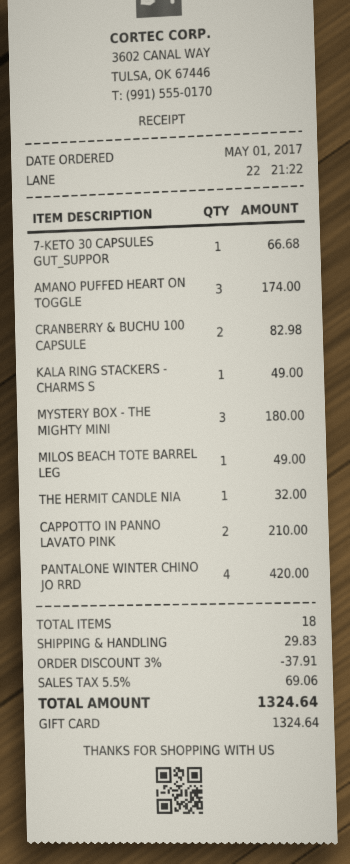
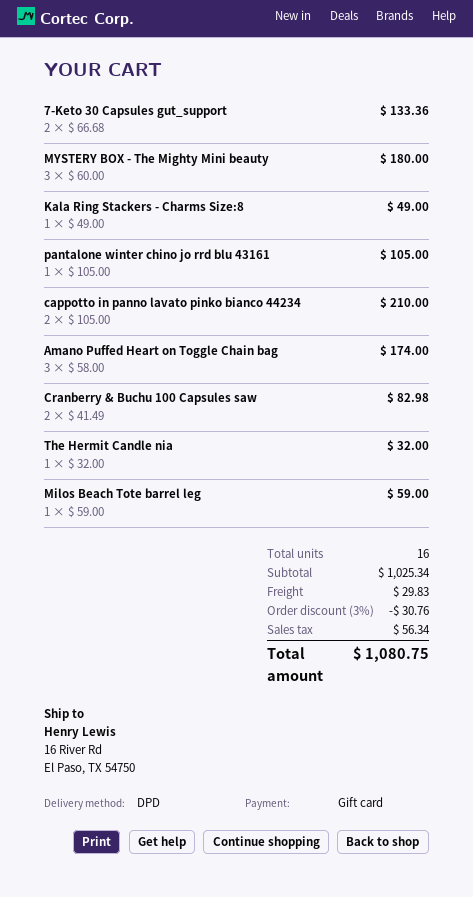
7-KETO 30 CAPSULES GUT_SUPPOR: 1 for 66.68 -> 2 for 133.36
MILOS BEACH TOTE BARREL LEG: 1 for 49.00 -> 1 for 59.00
PANTALONE WINTER CHINO JO RRD: 4 for 420.00 -> 1 for 105.00
total quantity: 18 -> 16
discount: 3% = 37.91 -> 3% = 30.76
tax: 69.06 -> 56.34
total: 1324.64 -> 1080.75

